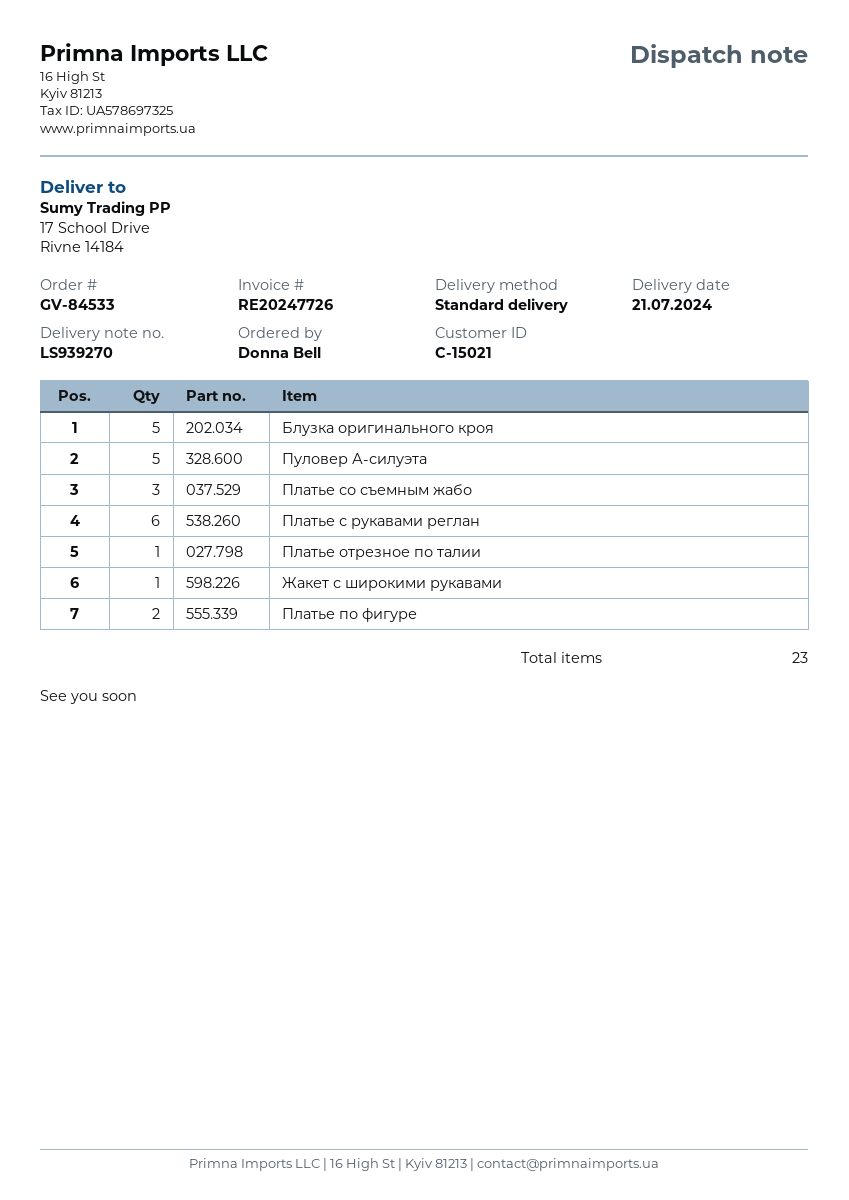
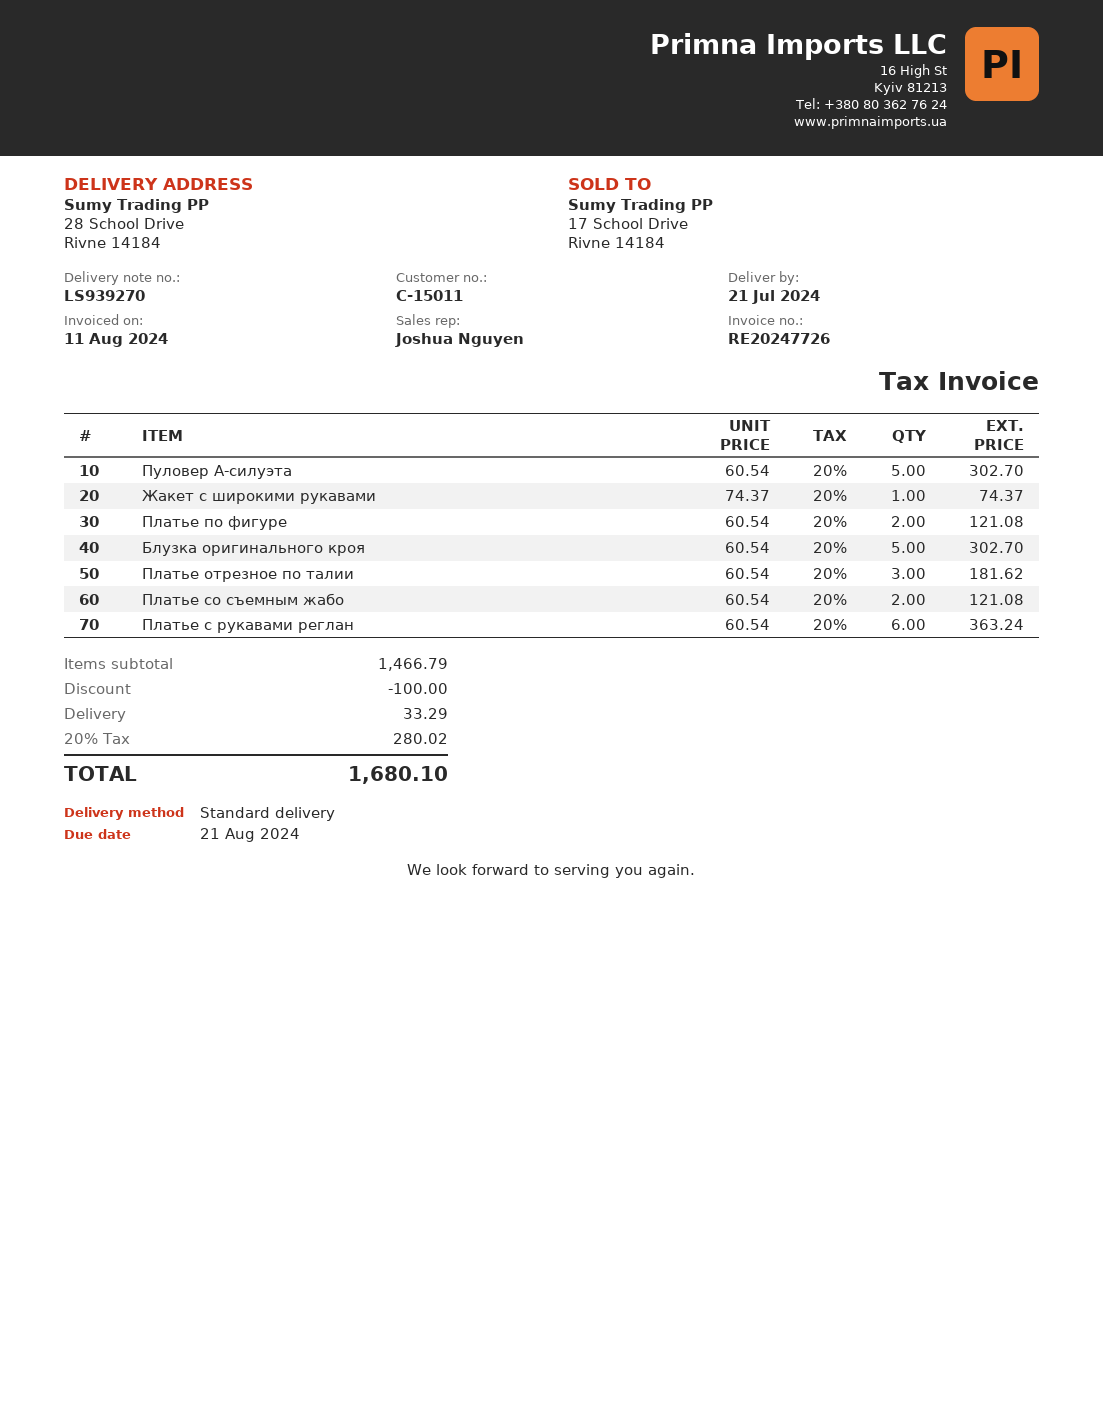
customer number: C-15021 -> C-15011
ship to: 17 School Drive, Rivne 14184 -> 28 School Drive, Rivne 14184
Платье со съемным жабо: 3 -> 2
Платье отрезное по талии: 1 -> 3

